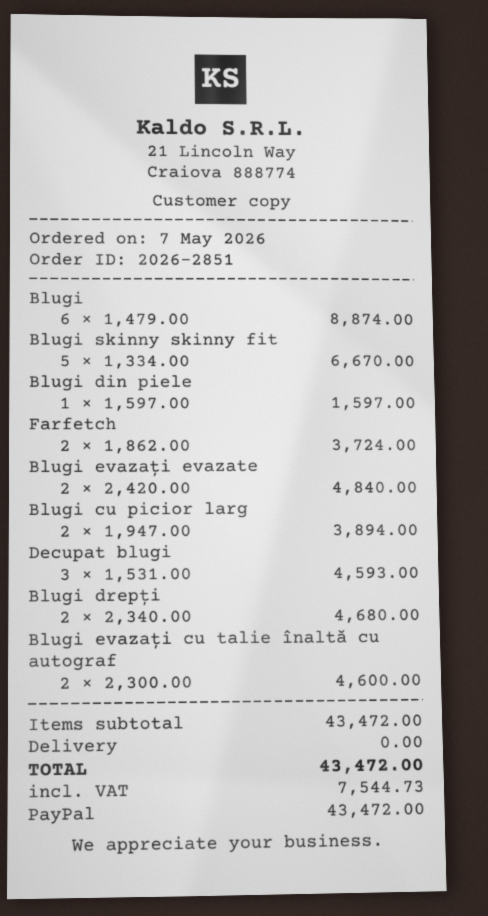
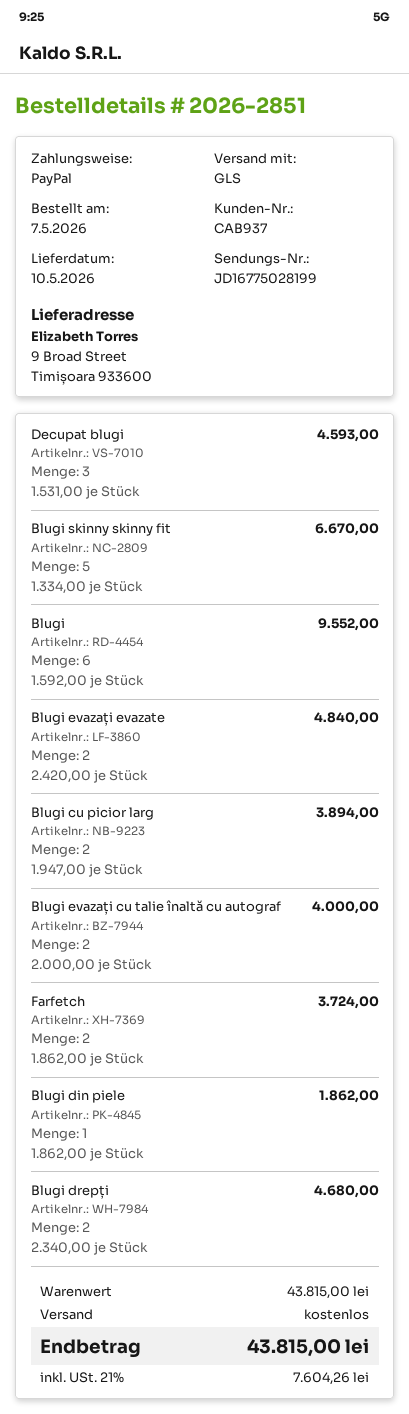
Blugi: 6 x 1479.00 = 8874.00 -> 6 x 1592.00 = 9552.00
Blugi din piele: 1 x 1597.00 = 1597.00 -> 1 x 1862.00 = 1862.00
Blugi evazați cu talie înaltă cu autograf: 2 x 2300.00 = 4600.00 -> 2 x 2000.00 = 4000.00
subtotal: 43472.00 -> 43815.00
tax: 7544.73 -> 7604.26
total: 43472.00 -> 43815.00

